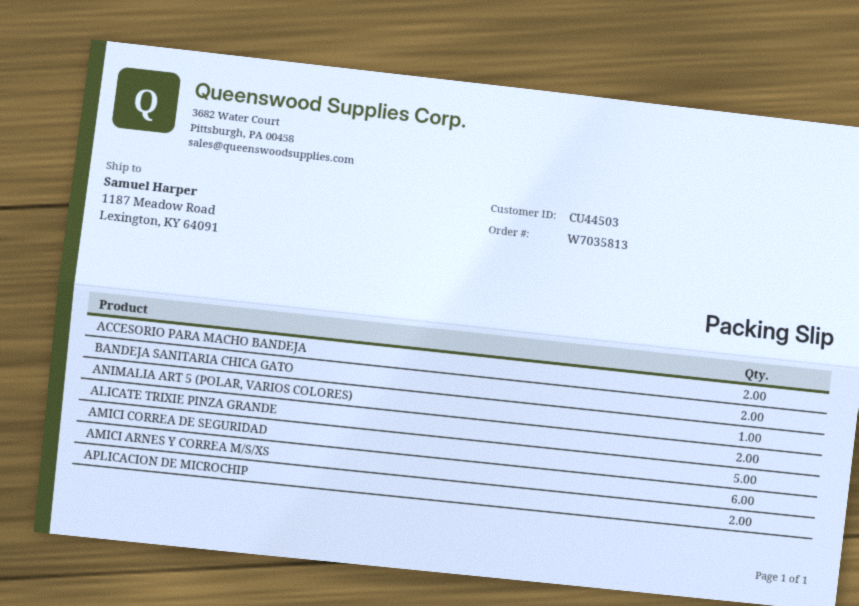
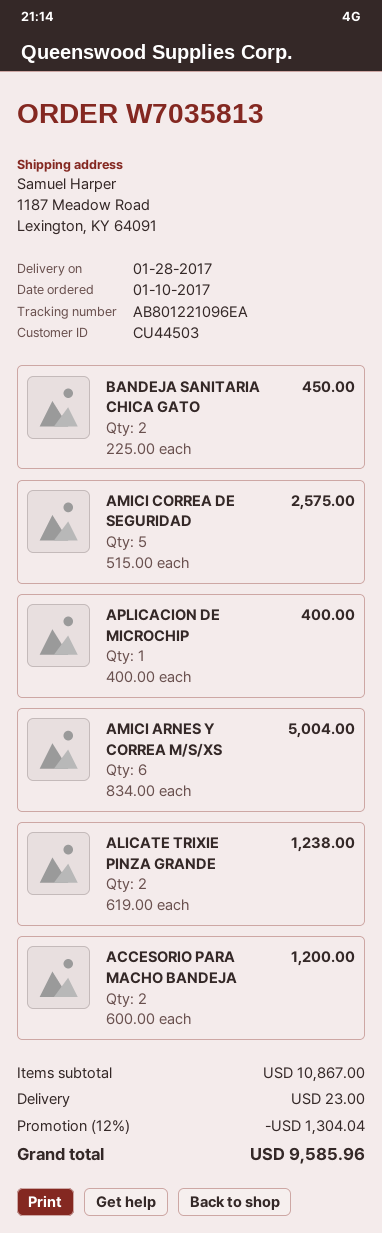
ANIMALIA ART 5 (POLAR, VARIOS COLORES): 1 -> none
APLICACION DE MICROCHIP: 2 -> 1

